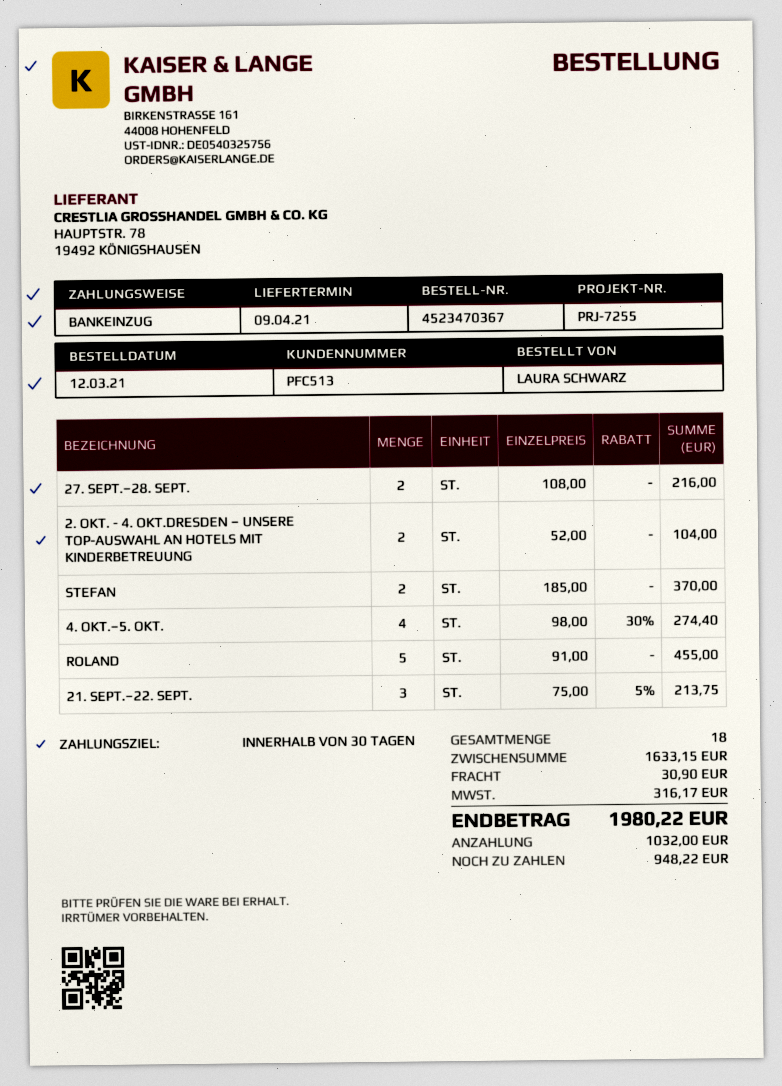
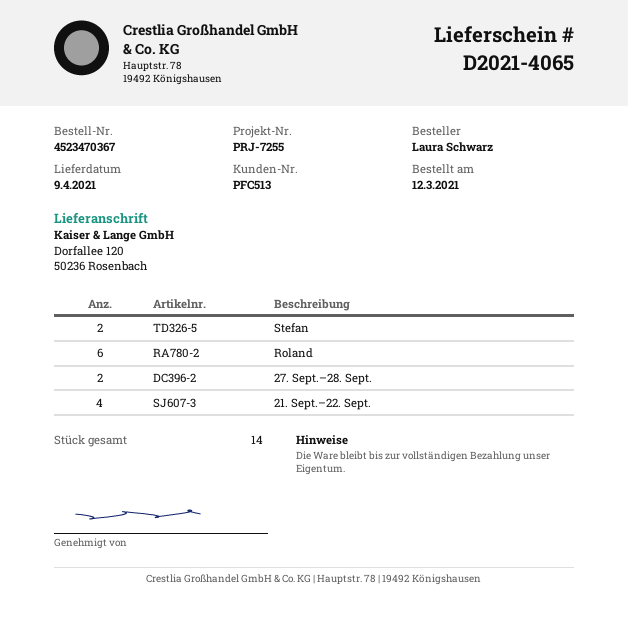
2. OKT. - 4. OKT.DRESDEN – UNSERE TOP-AUSWAHL AN HOTELS MIT KINDERBETREUUNG: 2 -> none
4. OKT.–5. OKT.: 4 -> none
ROLAND: 5 -> 6
21. SEPT.–22. SEPT.: 3 -> 4
total quantity: 18 -> 14

